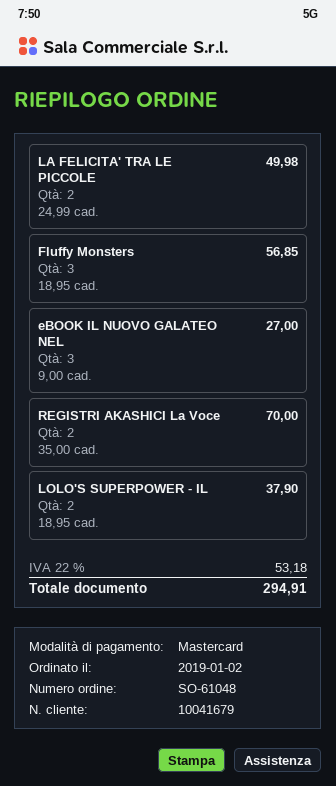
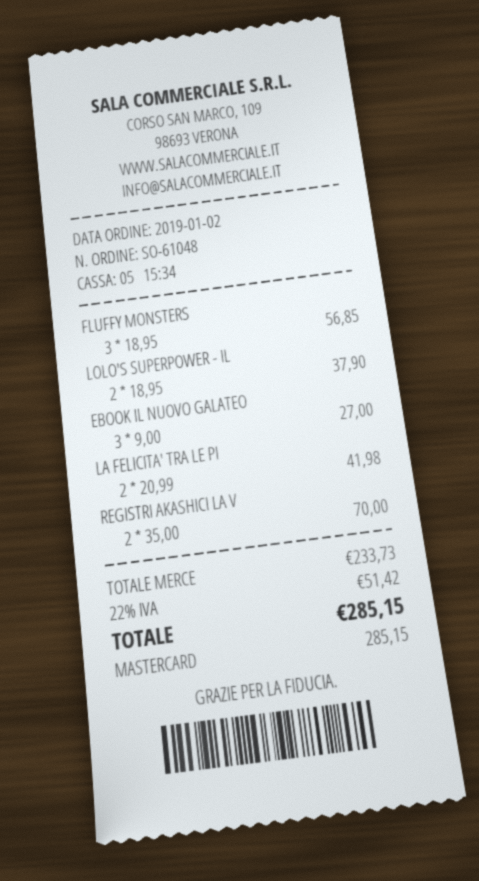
LA FELICITA' TRA LE PICCOLE: 2 x 24.99 = 49.98 -> 2 x 20.99 = 41.98
tax: 22% = 53.18 -> 22% = 51.42
total: 294.91 -> 285.15

